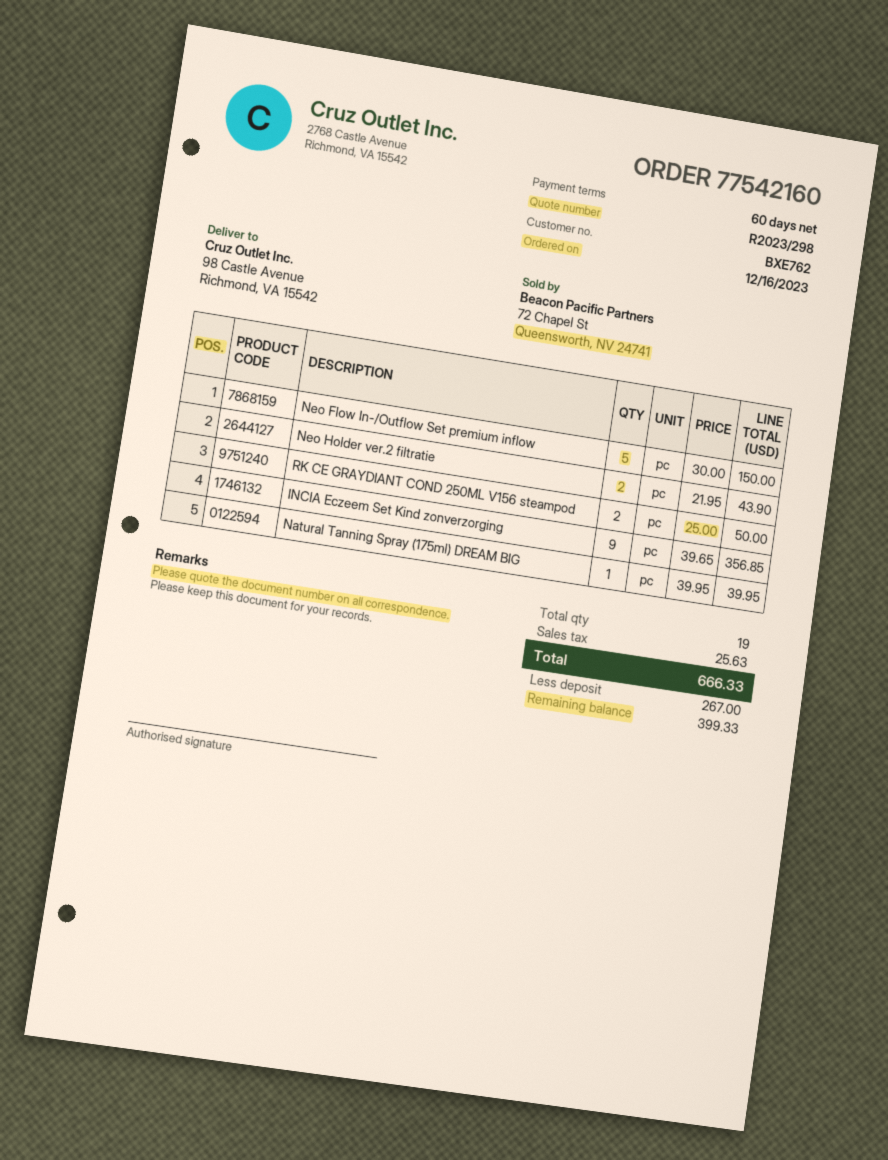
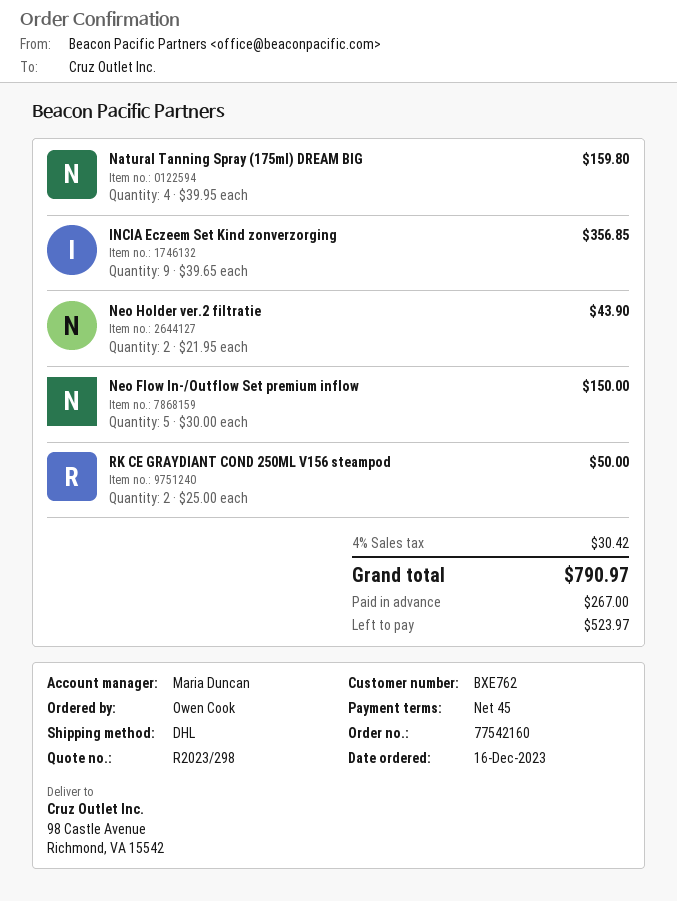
payment terms: 60 days -> 45 days
Natural Tanning Spray (175ml) DREAM BIG: 1 x 39.95 = 39.95 -> 4 x 39.95 = 159.80
tax: 25.63 -> 30.42
total: 666.33 -> 790.97
balance: 399.33 -> 523.97

